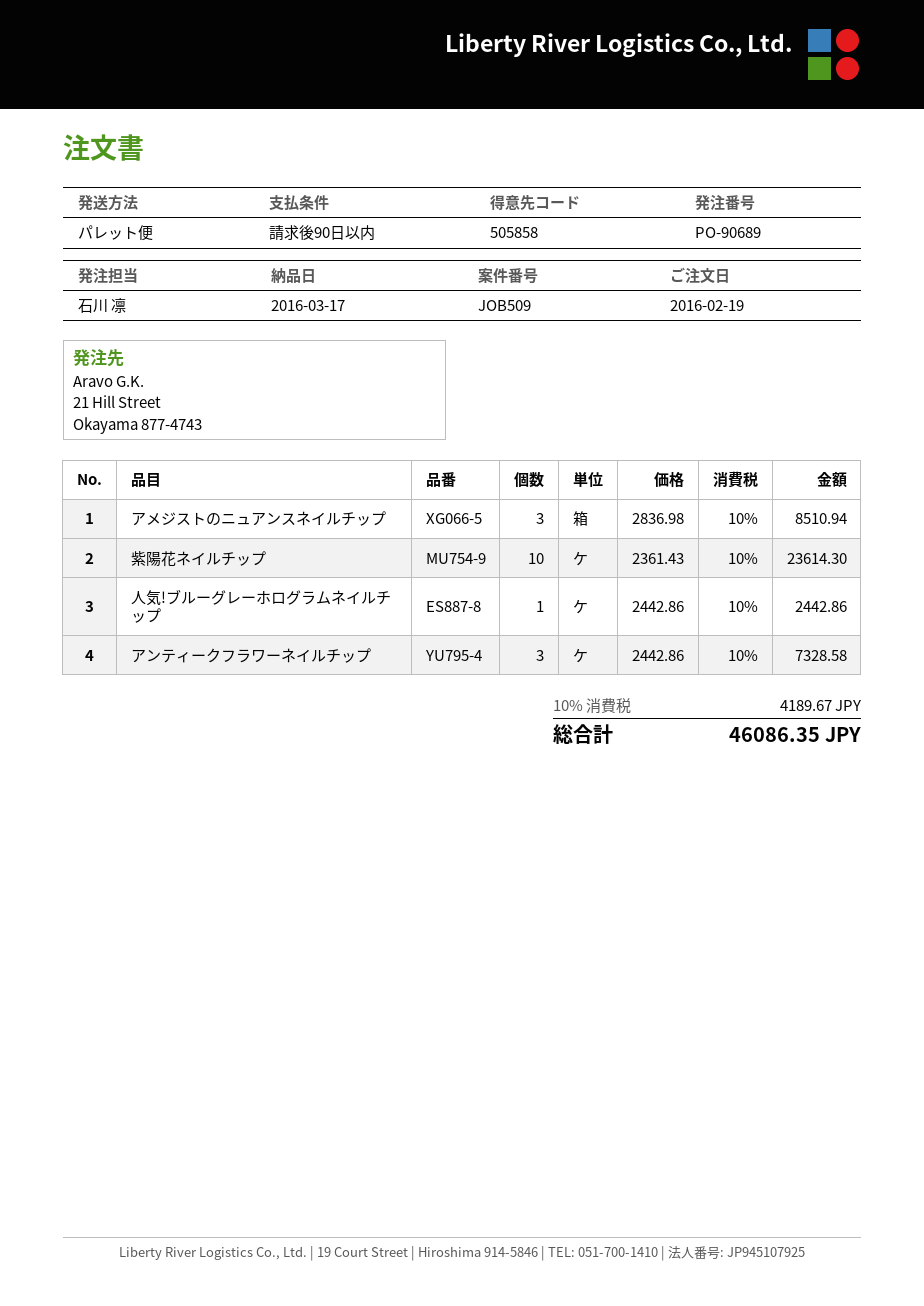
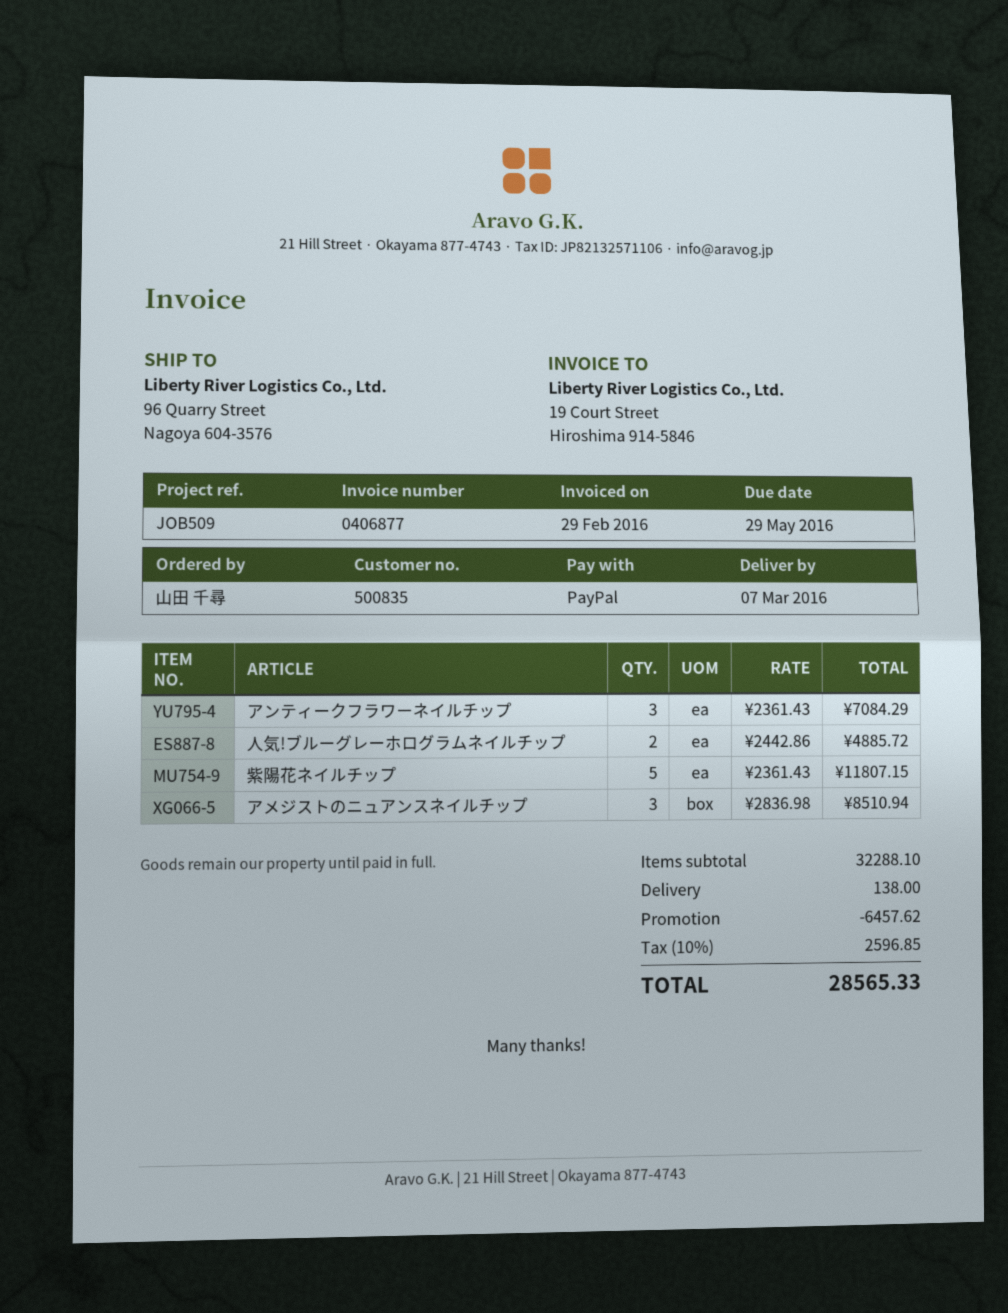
delivery date: 2016-03-17 -> 2016-03-07
customer number: 505858 -> 500835
ordered by: 石川 凛 -> 山田 千尋
紫陽花ネイルチップ: 10 x 2361.43 = 23614.30 -> 5 x 2361.43 = 11807.15
人気!ブルーグレーホログラムネイルチップ: 1 x 2442.86 = 2442.86 -> 2 x 2442.86 = 4885.72
アンティークフラワーネイルチップ: 3 x 2442.86 = 7328.58 -> 3 x 2361.43 = 7084.29
discount: none -> 6457.62
shipping: none -> 138.00
tax: 10% = 4189.67 -> 10% = 2596.85
total: 46086.35 -> 28565.33

